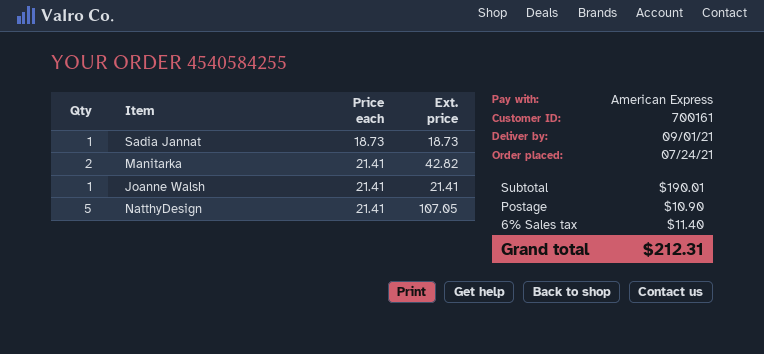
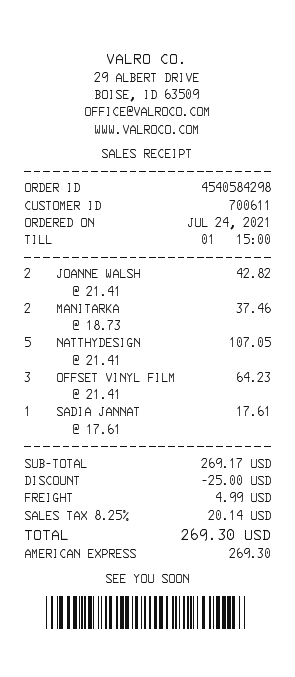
order number: 4540584255 -> 4540584298
customer number: 700161 -> 700611
Sadia Jannat: 1 x 18.73 = 18.73 -> 1 x 17.61 = 17.61
Manitarka: 2 x 21.41 = 42.82 -> 2 x 18.73 = 37.46
Joanne Walsh: 1 x 21.41 = 21.41 -> 2 x 21.41 = 42.82
OFFSET VINYL FILM: none -> 3 x 21.41 = 64.23
subtotal: 190.01 -> 269.17
discount: none -> 25.00
shipping: 10.90 -> 4.99
tax: 6% = 11.40 -> 8.25% = 20.14
total: 212.31 -> 269.30

